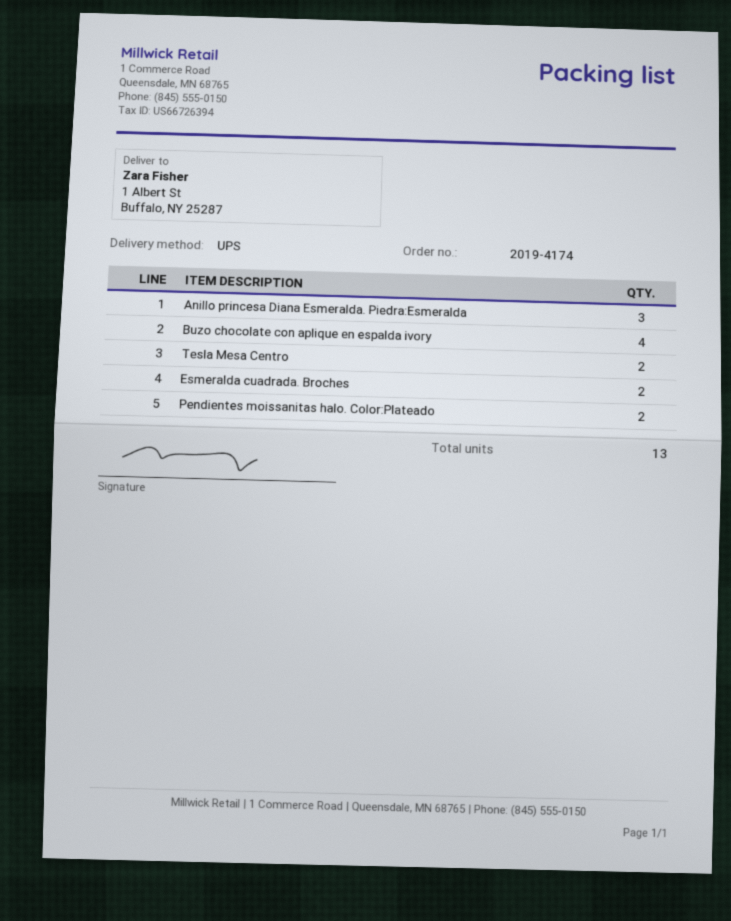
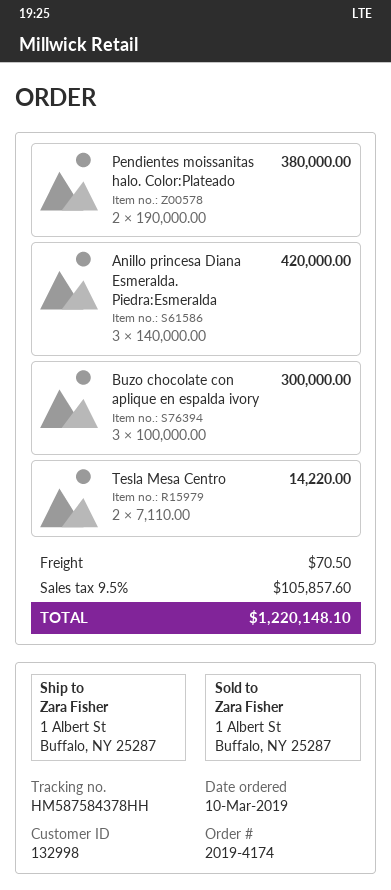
Buzo chocolate con aplique en espalda ivory: 4 -> 3
Esmeralda cuadrada. Broches: 2 -> none

